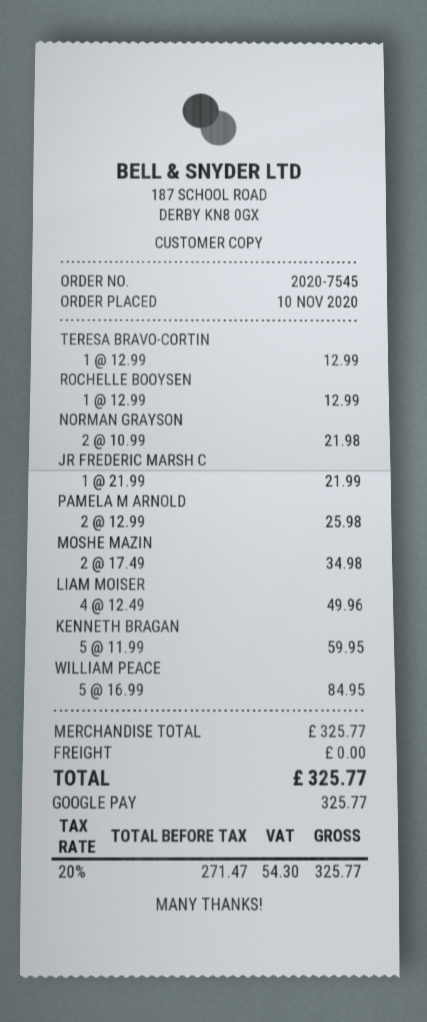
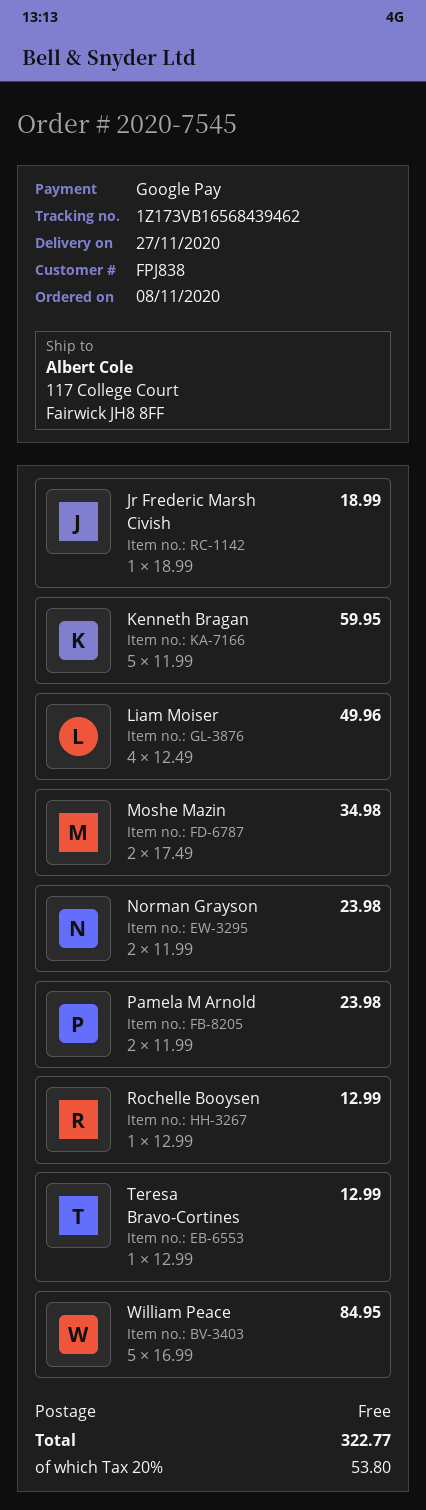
order date: 2020-11-10 -> 2020-11-08
NORMAN GRAYSON: 2 x 10.99 = 21.98 -> 2 x 11.99 = 23.98
JR FREDERIC MARSH C: 1 x 21.99 = 21.99 -> 1 x 18.99 = 18.99
PAMELA M ARNOLD: 2 x 12.99 = 25.98 -> 2 x 11.99 = 23.98
tax: 20% = 54.30 -> 20% = 53.80
total: 325.77 -> 322.77

